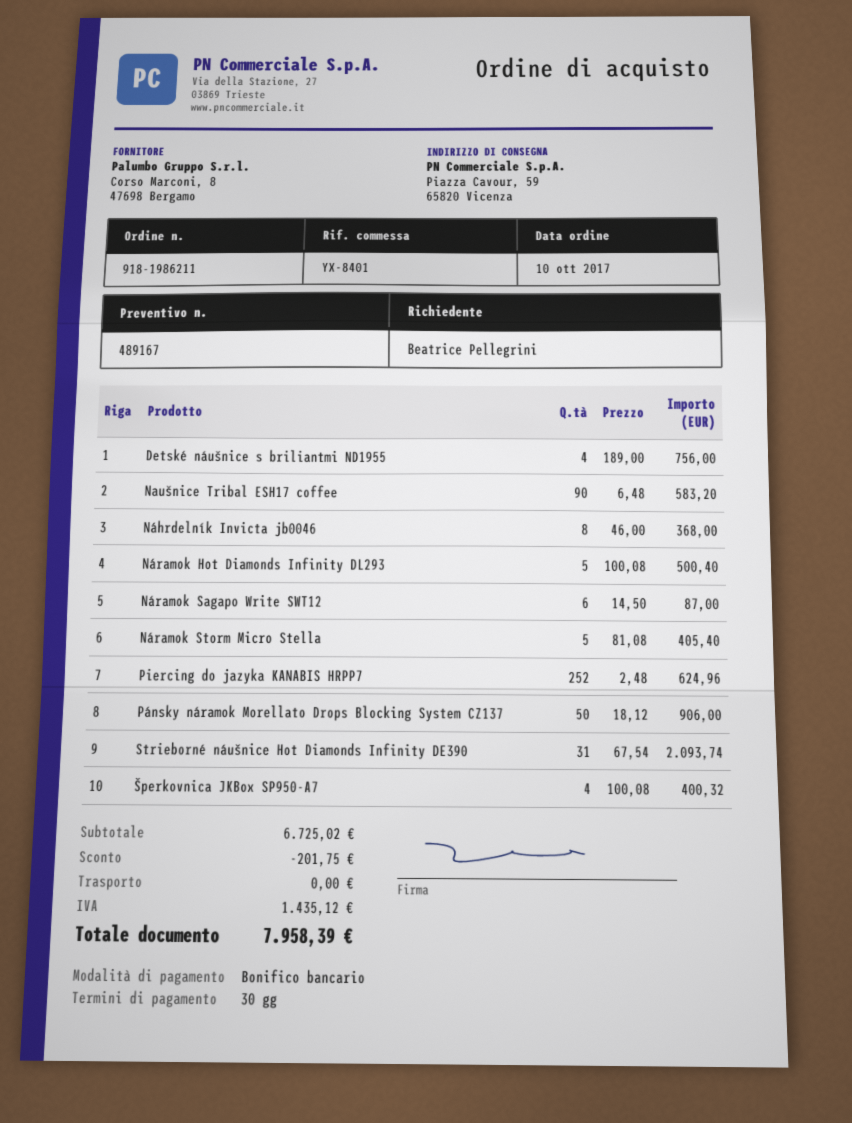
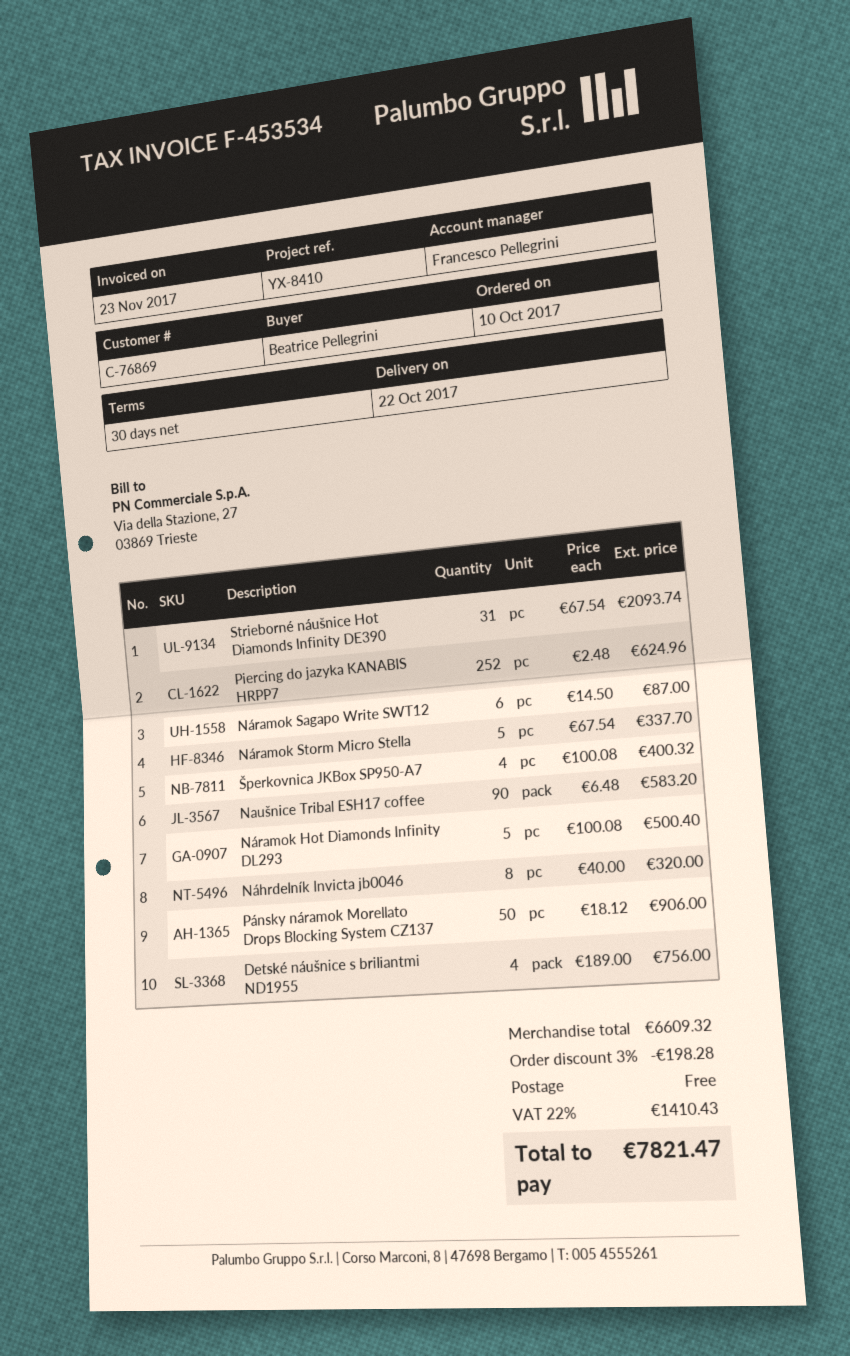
reference: YX-8401 -> YX-8410
Náhrdelník Invicta jb0046: 8 x 46.00 = 368.00 -> 8 x 40.00 = 320.00
Náramok Storm Micro Stella: 5 x 81.08 = 405.40 -> 5 x 67.54 = 337.70
subtotal: 6725.02 -> 6609.32
discount: 201.75 -> 198.28
tax: 1435.12 -> 1410.43
total: 7958.39 -> 7821.47

